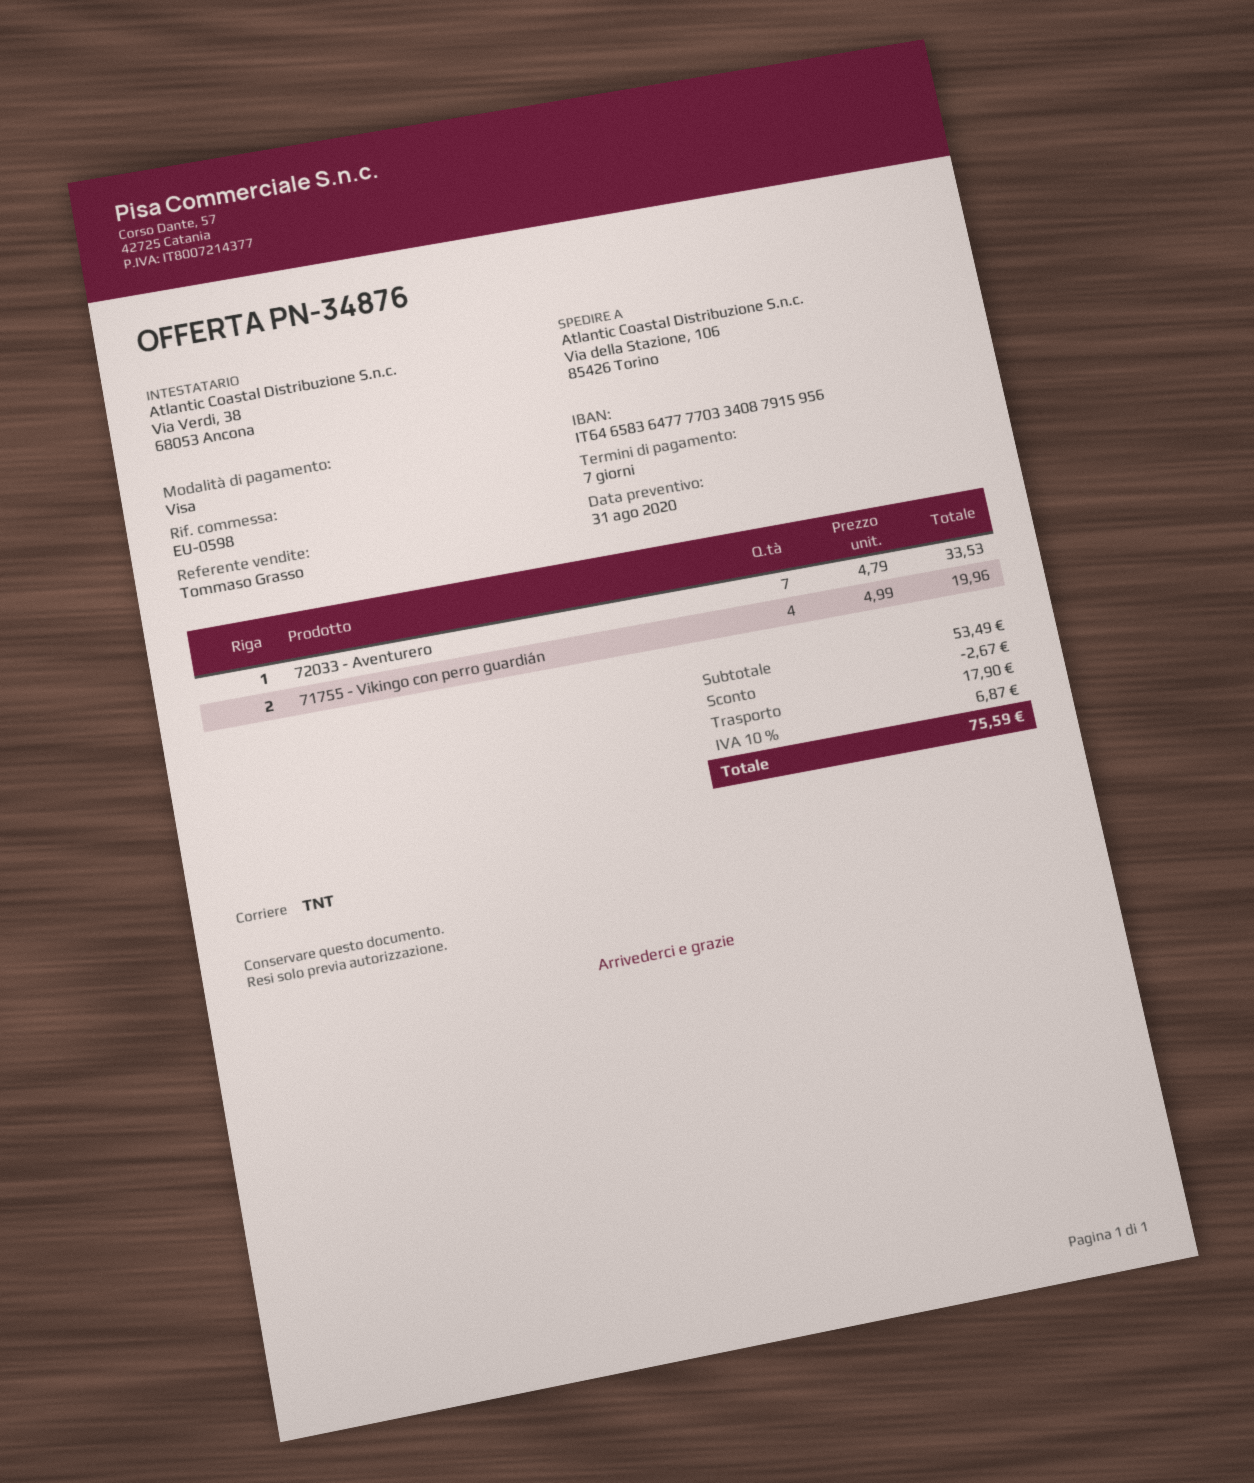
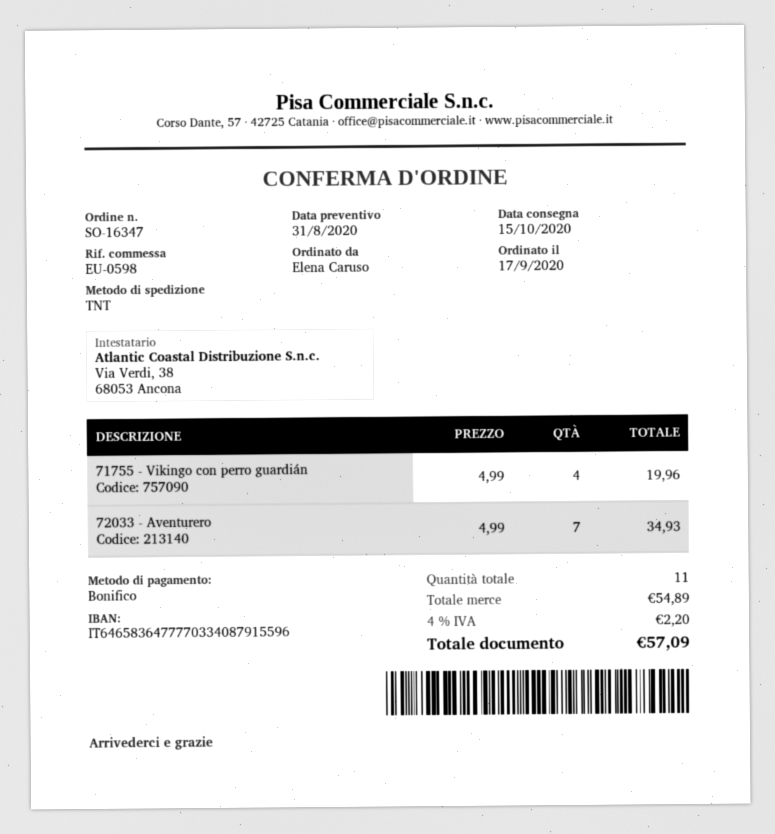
payment method: Visa -> bank transfer
bank account: IT6465836477770334087915956 -> IT6465836477770334087915596
72033 - Aventurero: 7 x 4.79 = 33.53 -> 7 x 4.99 = 34.93
subtotal: 53.49 -> 54.89
discount: 2.67 -> none
shipping: 17.90 -> none
tax: 10% = 6.87 -> 4% = 2.20
total: 75.59 -> 57.09

